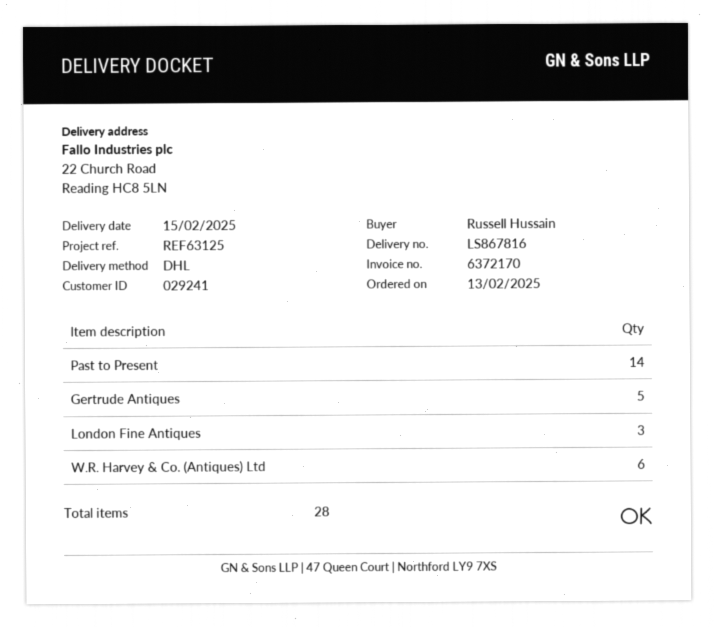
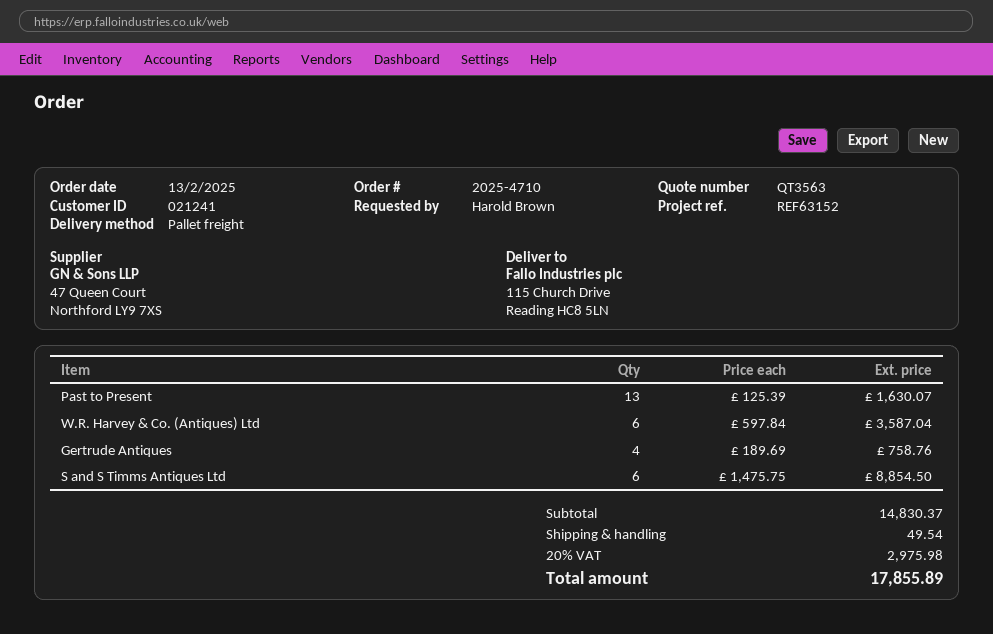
customer number: 029241 -> 021241
reference: REF63125 -> REF63152
ordered by: Russell Hussain -> Harold Brown
shipping method: DHL -> pallet freight
ship to: 22 Church Road, Reading HC8 5LN -> 115 Church Drive, Reading HC8 5LN
Past to Present: 14 -> 13
Gertrude Antiques: 5 -> 4
London Fine Antiques: 3 -> none
S and S Timms Antiques Ltd: none -> 6

